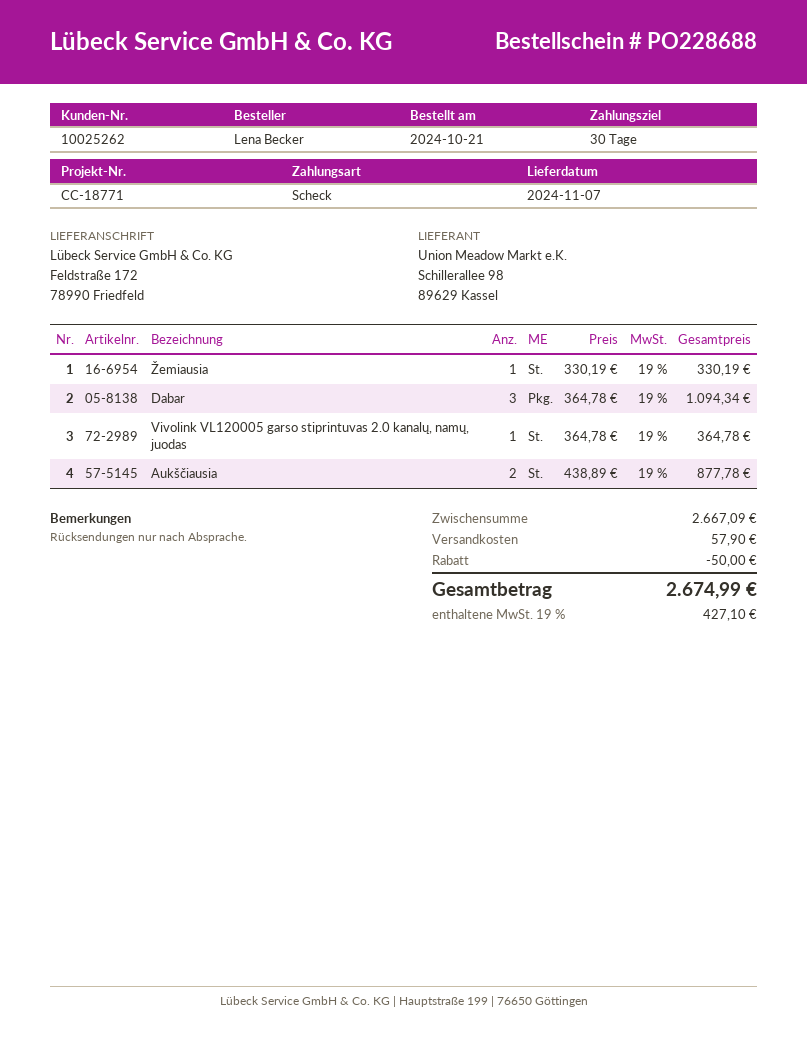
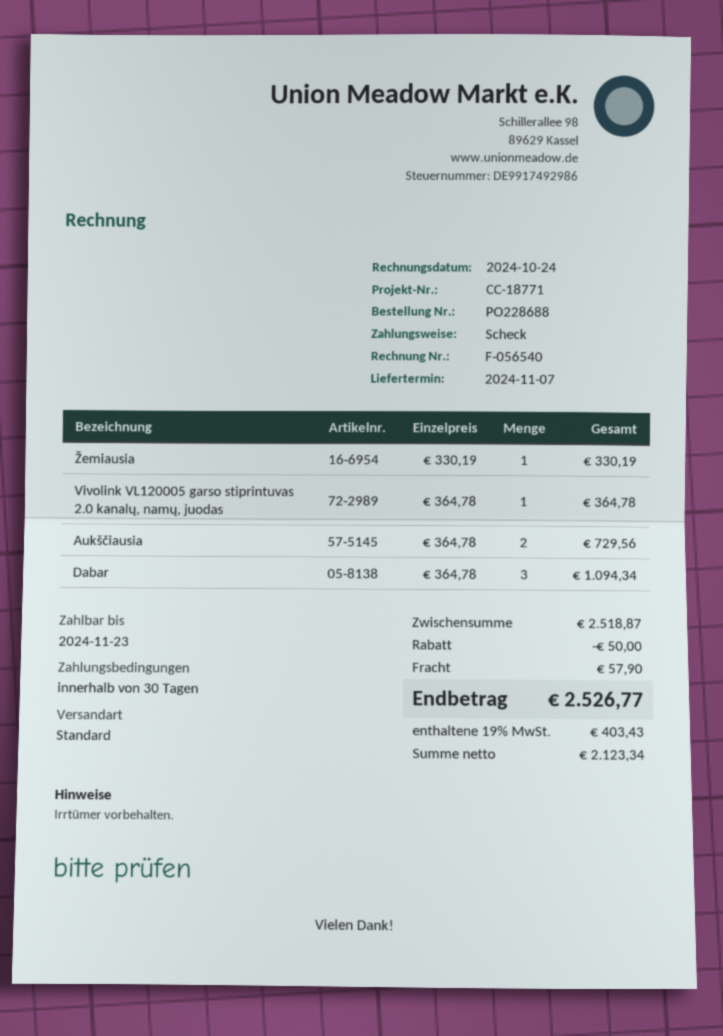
Aukščiausia: 2 x 438.89 = 877.78 -> 2 x 364.78 = 729.56
subtotal: 2667.09 -> 2518.87
tax: 19% = 427.10 -> 19% = 403.43
total: 2674.99 -> 2526.77

